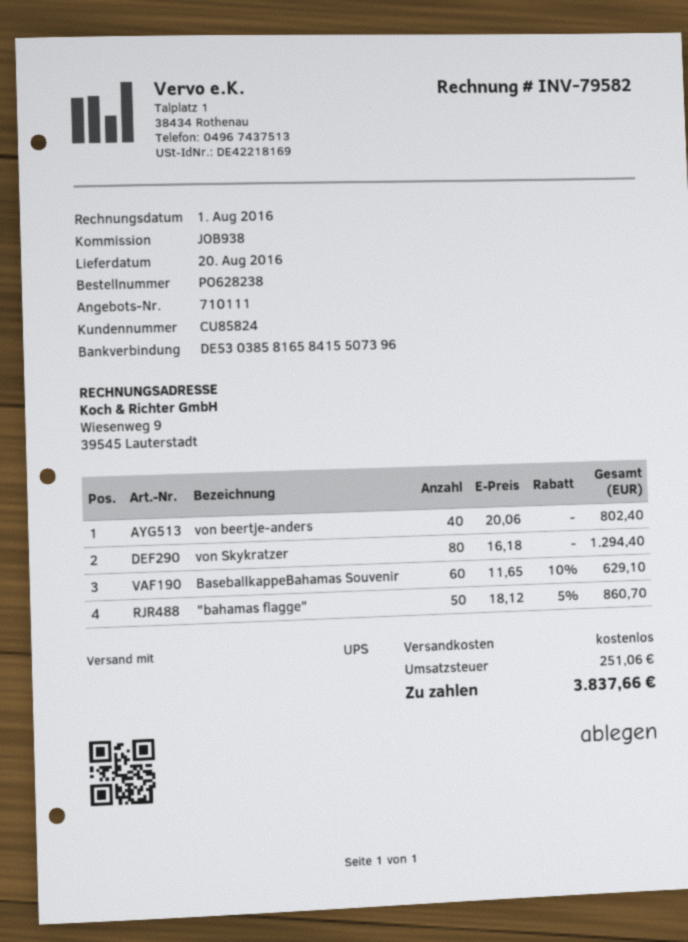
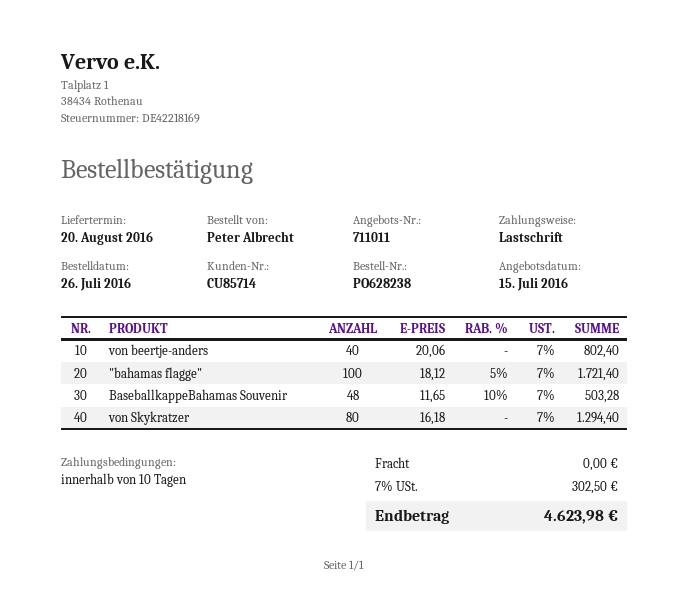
quote number: 710111 -> 711011
customer number: CU85824 -> CU85714
BaseballkappeBahamas Souvenir: 60 x 11.65 - 10% = 629.10 -> 48 x 11.65 - 10% = 503.28
"bahamas flagge": 50 x 18.12 - 5% = 860.70 -> 100 x 18.12 - 5% = 1721.40
tax: 251.06 -> 302.50
total: 3837.66 -> 4623.98

